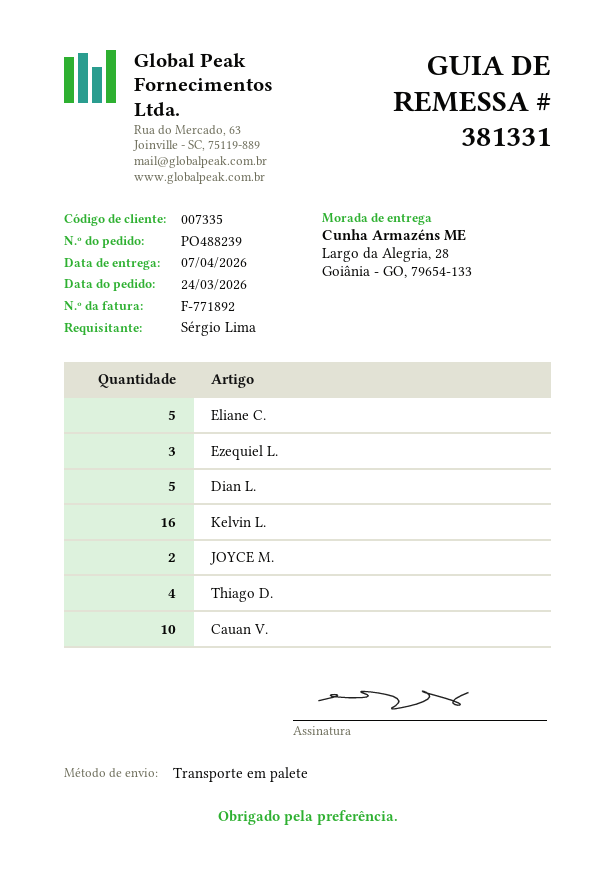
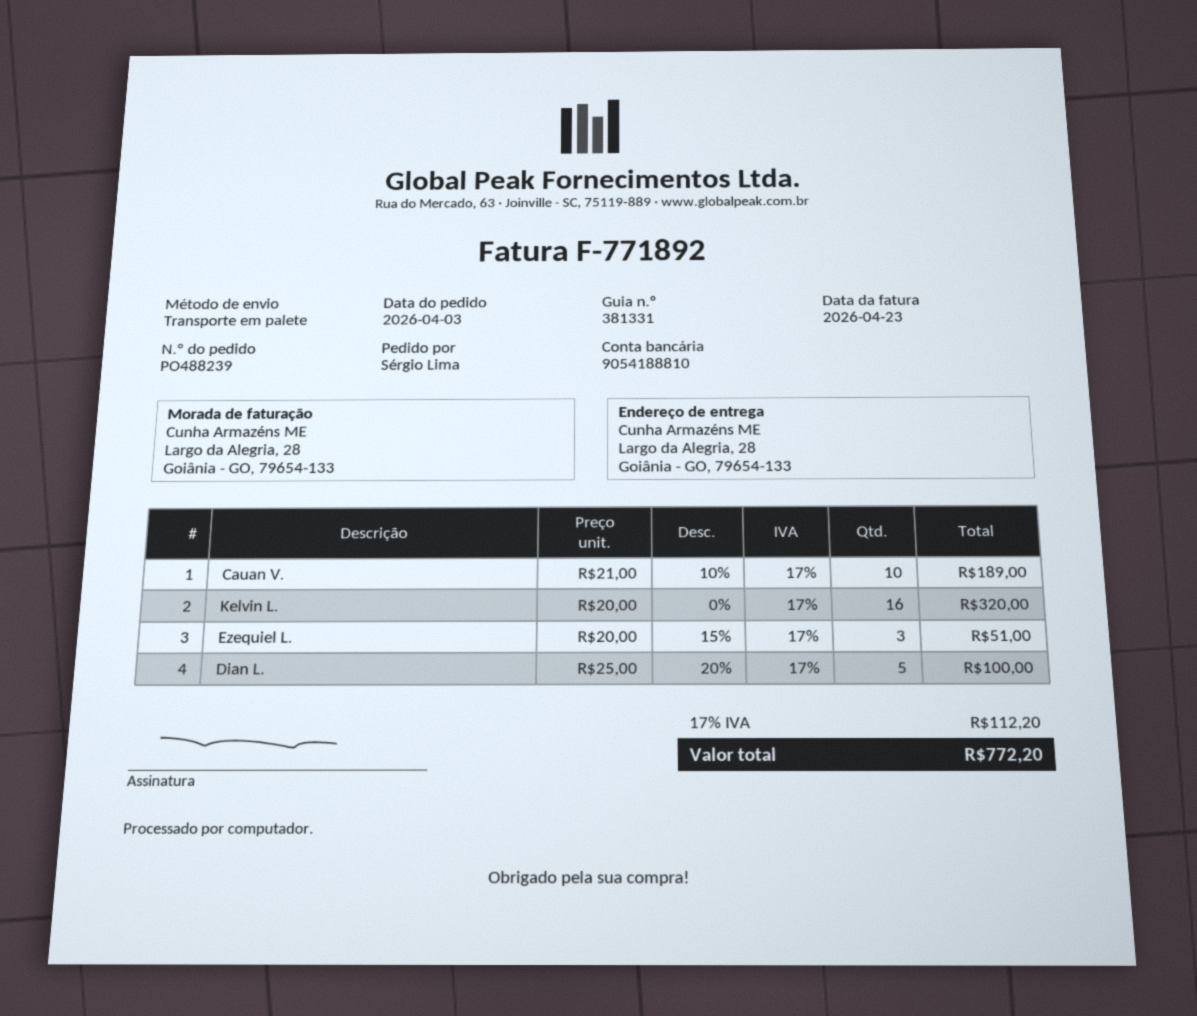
order date: 2026-03-24 -> 2026-04-03
Eliane C.: 5 -> none
JOYCE M.: 2 -> none
Thiago D.: 4 -> none

